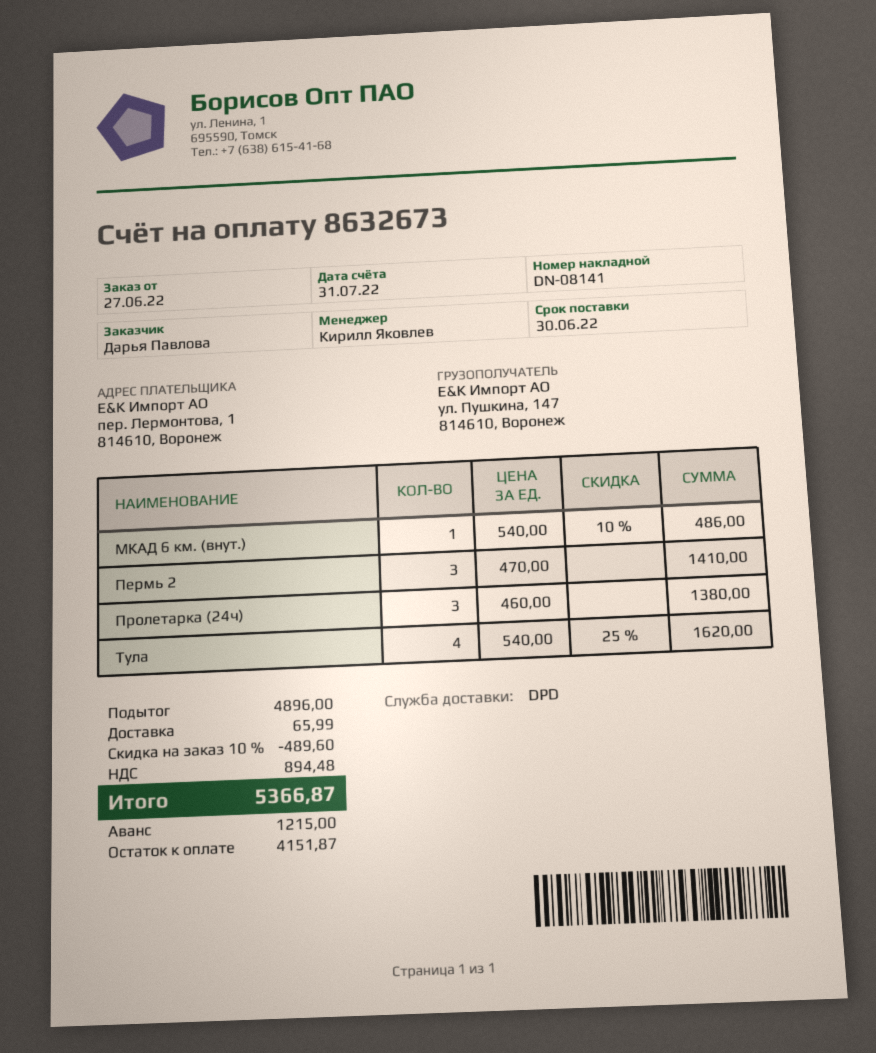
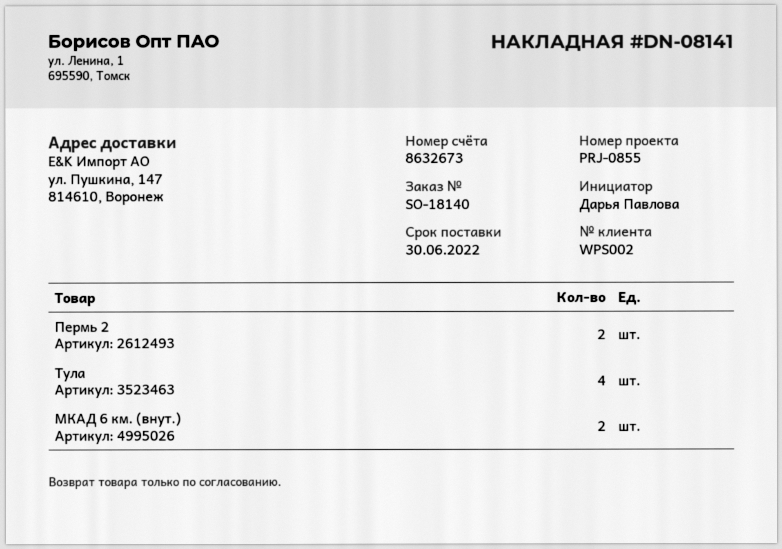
МКАД 6 км. (внут.): 1 -> 2
Пермь 2: 3 -> 2
Пролетарка (24ч): 3 -> none

